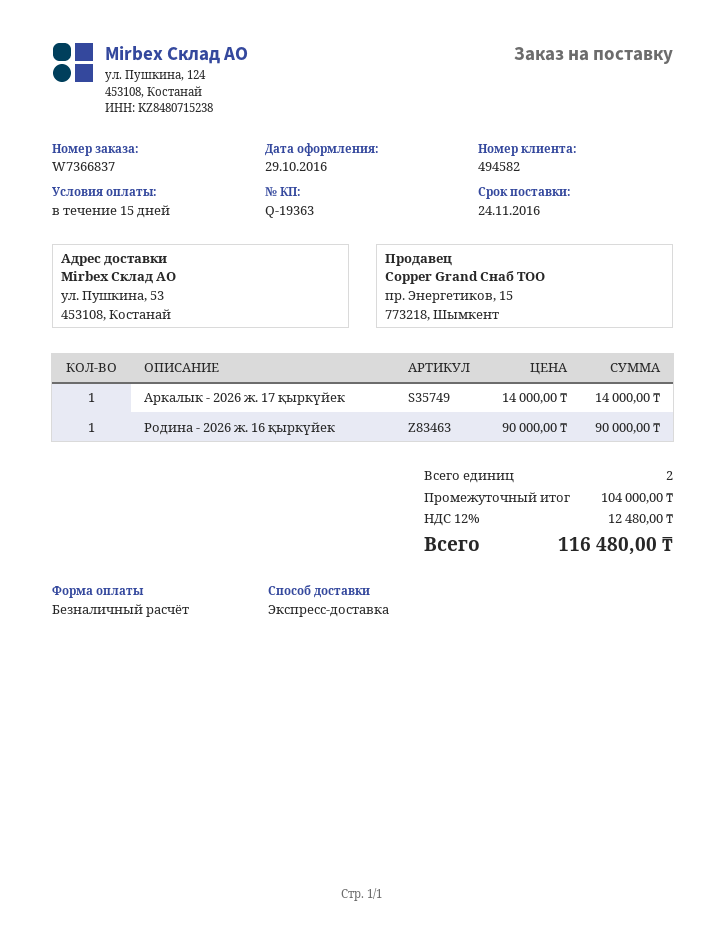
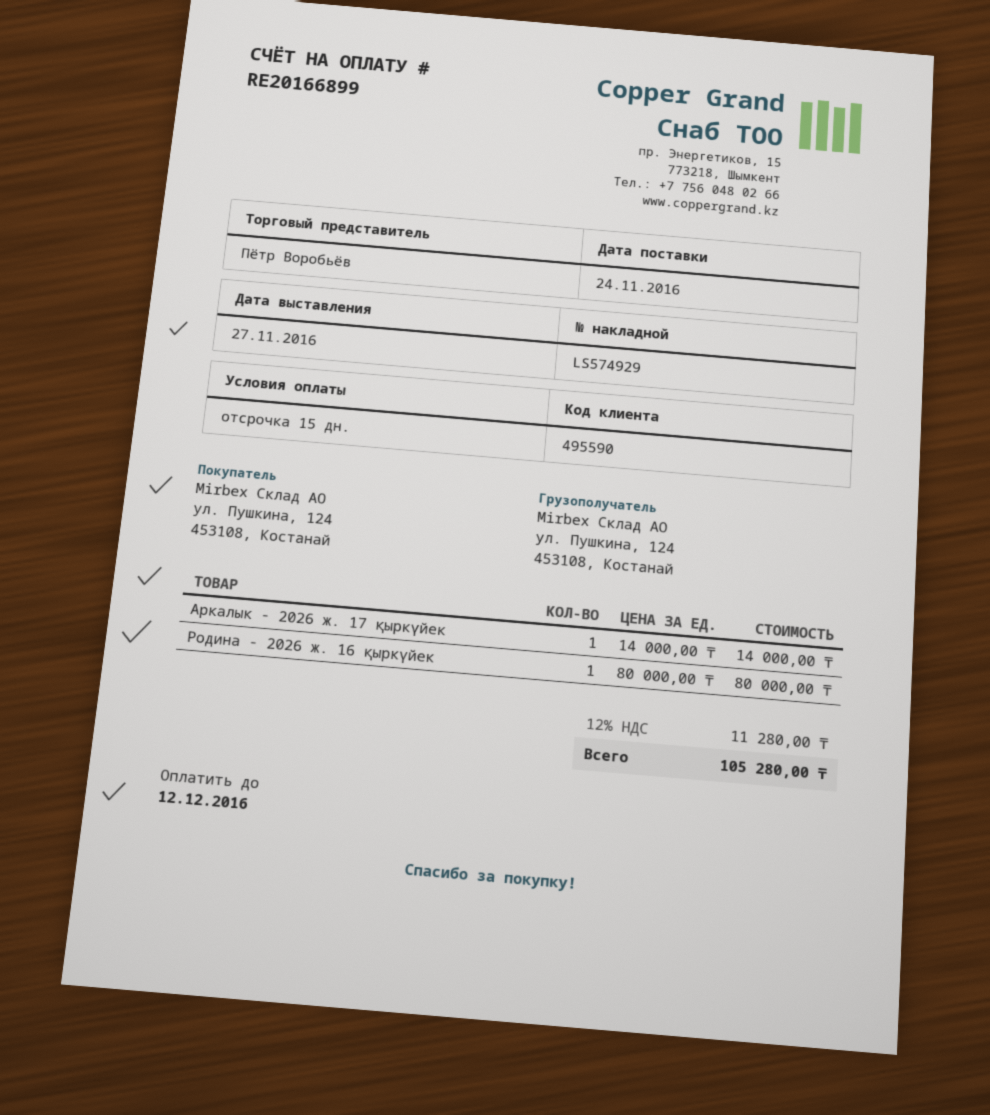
customer number: 494582 -> 495590
ship to: ул. Пушкина, 53, 453108, Костанай -> ул. Пушкина, 124, 453108, Костанай
Родина - 2026 ж. 16 қыркүйек: 1 x 90000.00 = 90000.00 -> 1 x 80000.00 = 80000.00
tax: 12% = 12480.00 -> 12% = 11280.00
total: 116480.00 -> 105280.00

